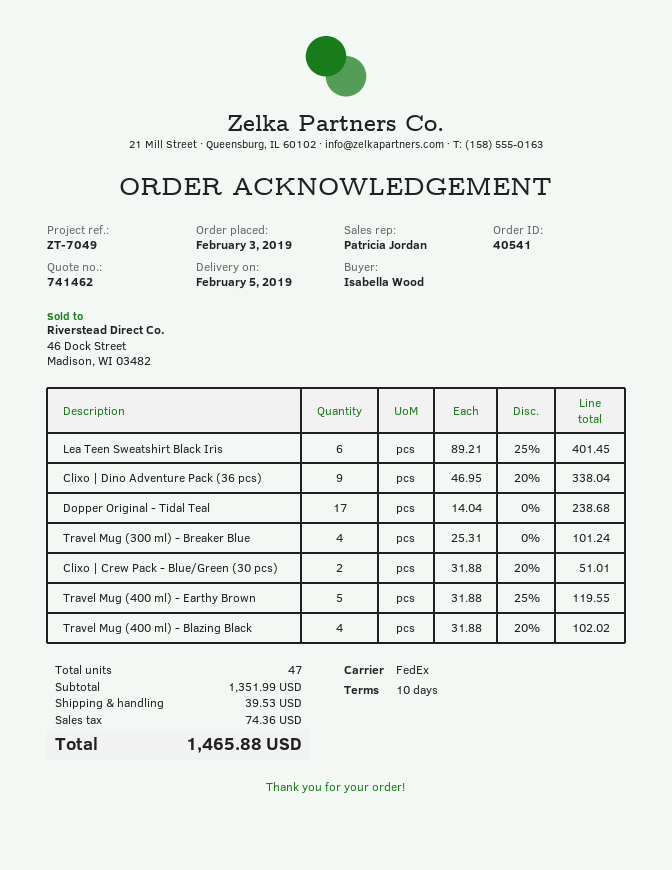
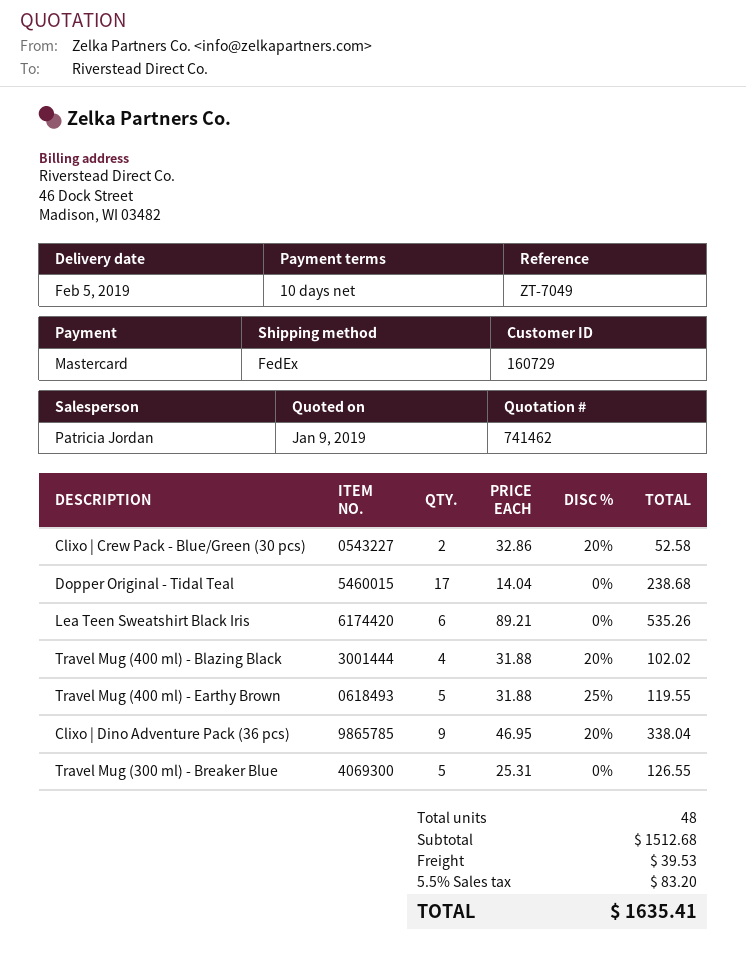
Lea Teen Sweatshirt Black Iris: 6 x 89.21 - 25% = 401.45 -> 6 x 89.21 = 535.26
Travel Mug (300 ml) - Breaker Blue: 4 x 25.31 = 101.24 -> 5 x 25.31 = 126.55
Clixo | Crew Pack - Blue/Green (30 pcs): 2 x 31.88 - 20% = 51.01 -> 2 x 32.86 - 20% = 52.58
total quantity: 47 -> 48
subtotal: 1351.99 -> 1512.68
tax: 74.36 -> 83.20
total: 1465.88 -> 1635.41

